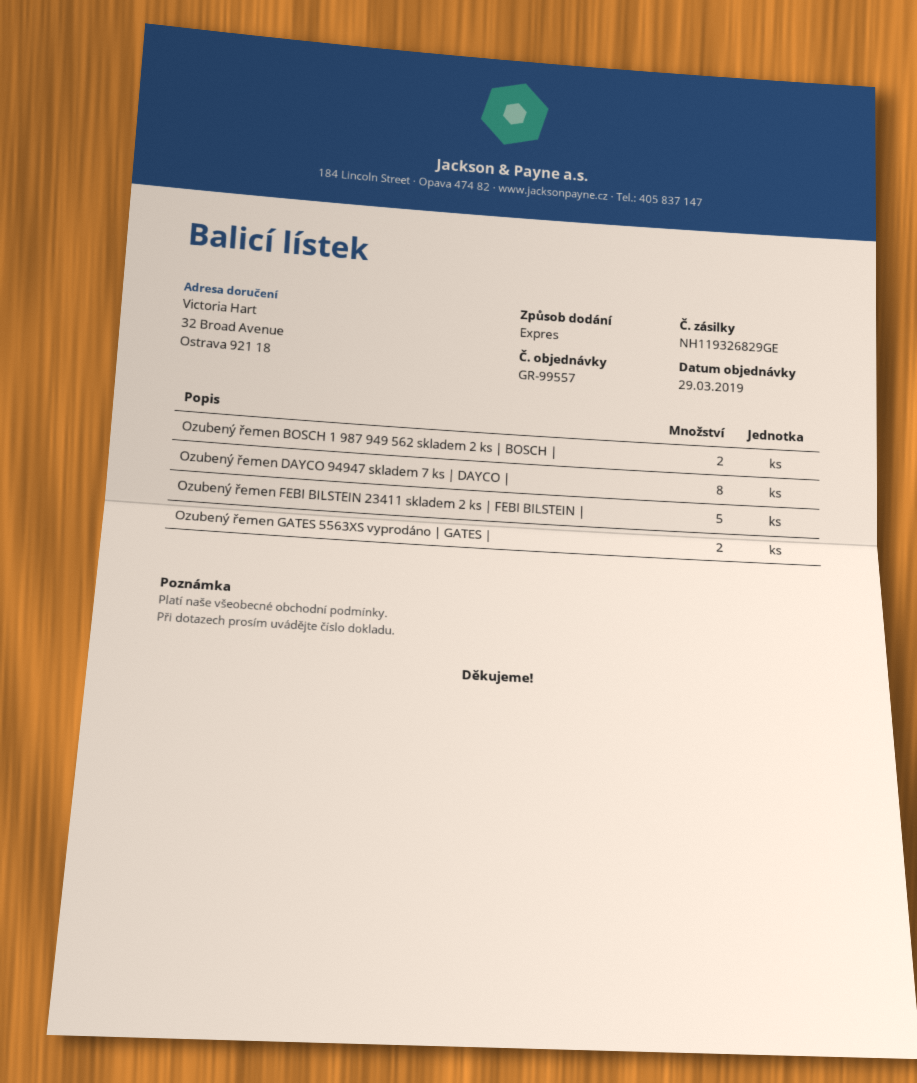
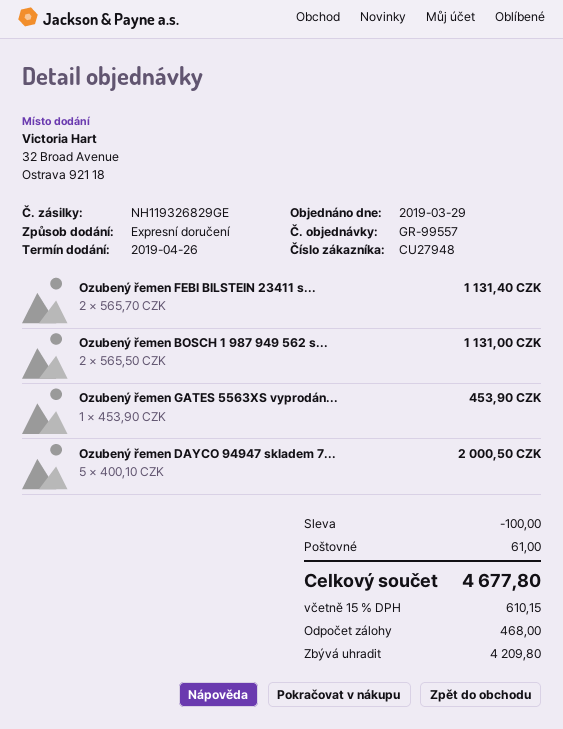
Ozubený řemen DAYCO 94947 skladem 7 ks | DAYCO |: 8 -> 5
Ozubený řemen FEBI BILSTEIN 23411 skladem 2 ks | FEBI BILSTEIN |: 5 -> 2
Ozubený řemen GATES 5563XS vyprodáno | GATES |: 2 -> 1

